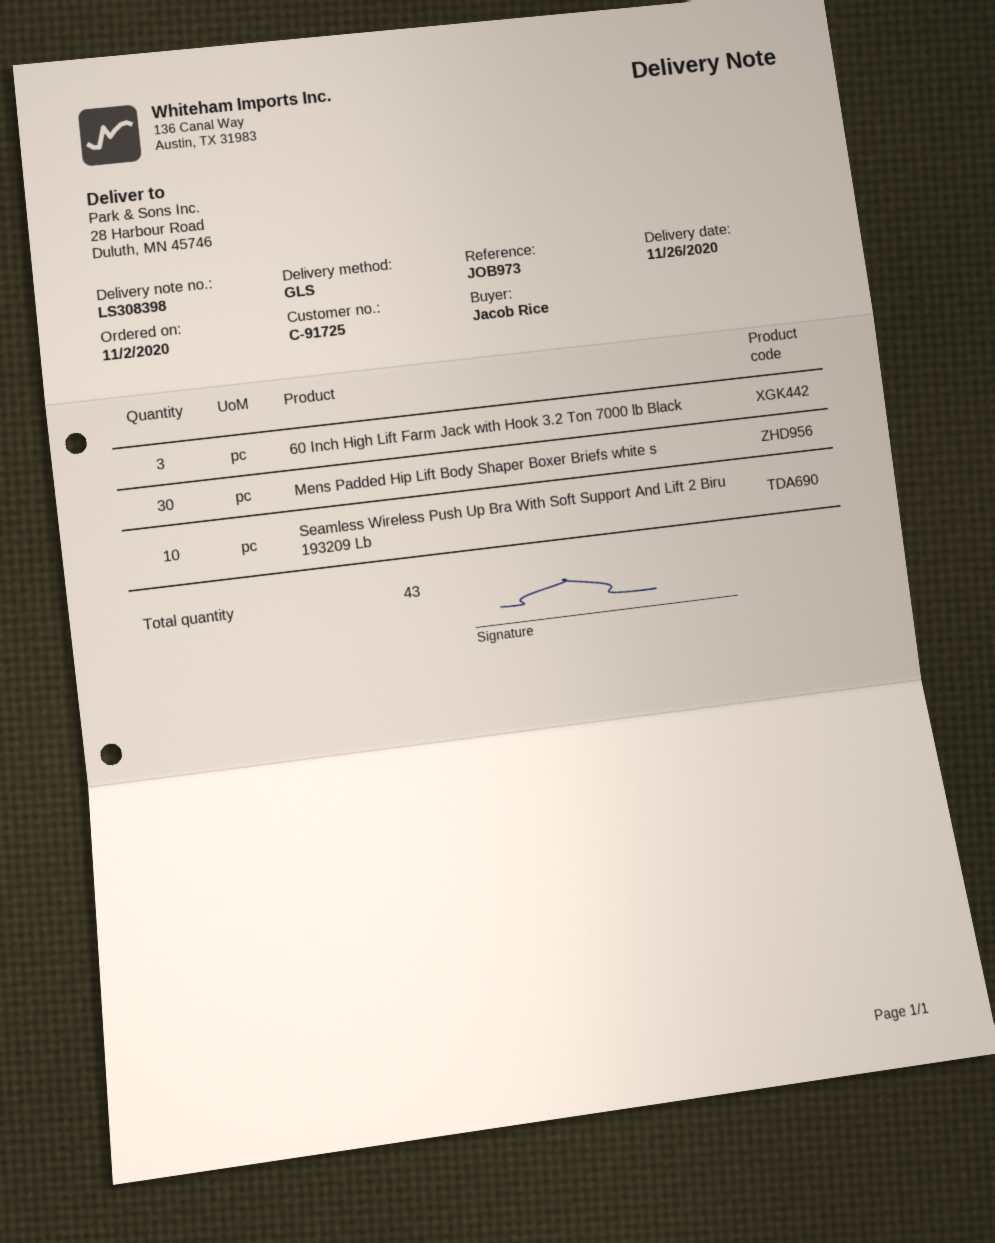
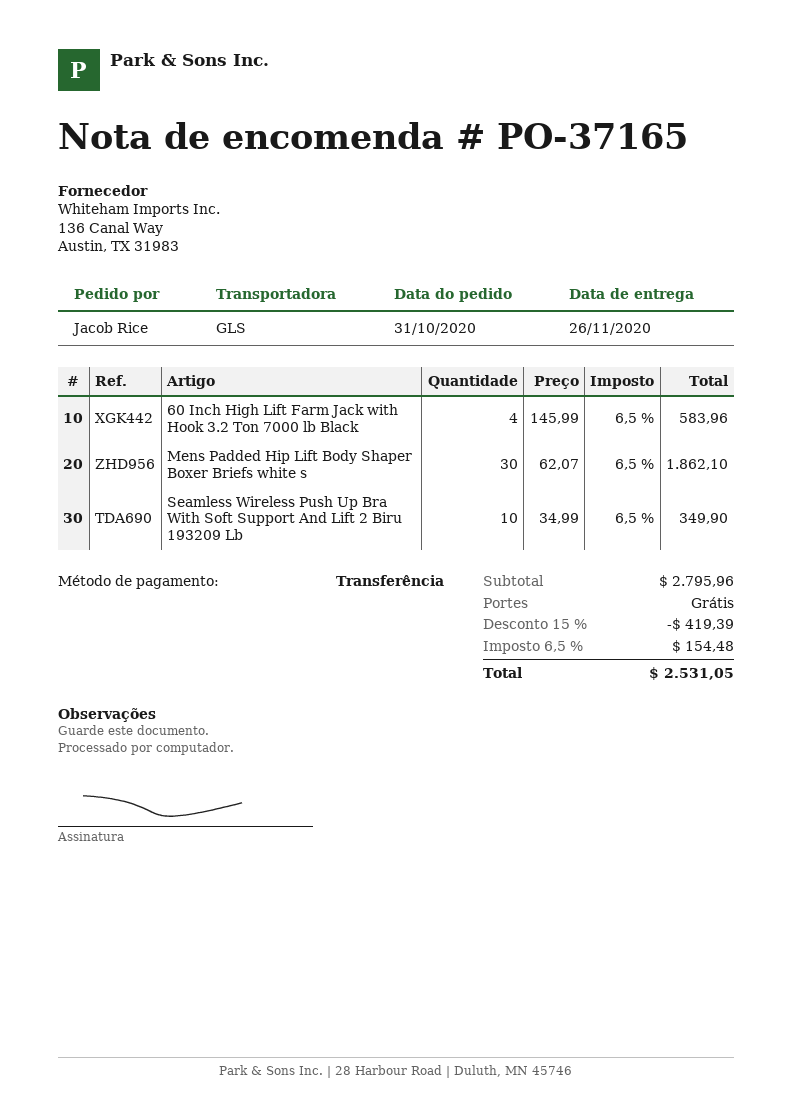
order date: 2020-11-02 -> 2020-10-31
60 Inch High Lift Farm Jack with Hook 3.2 Ton 7000 lb Black: 3 -> 4

